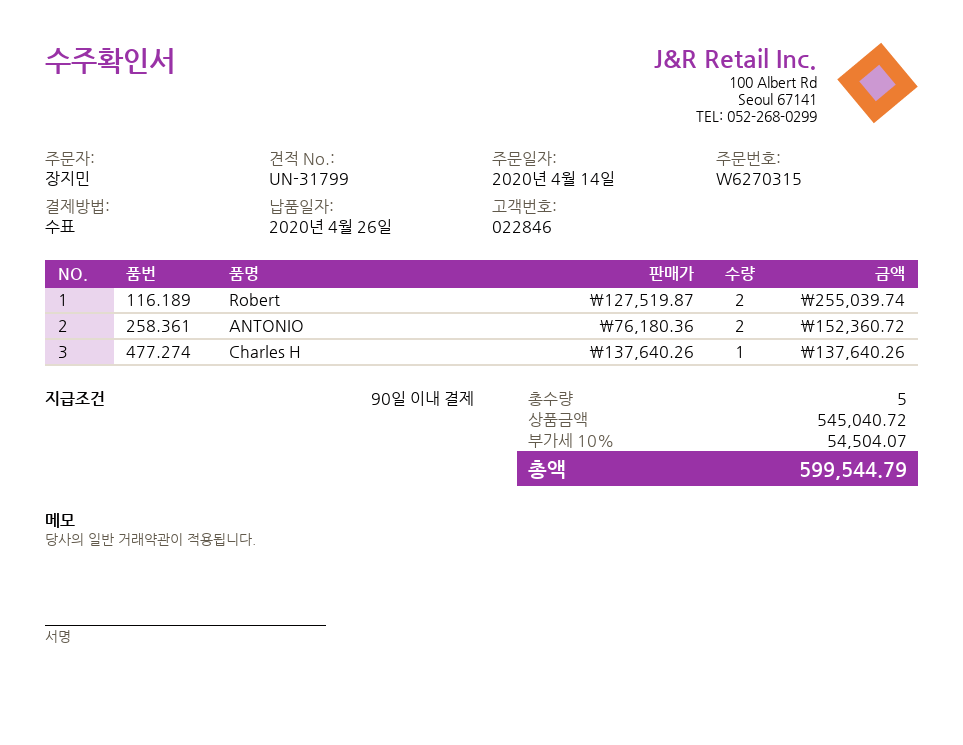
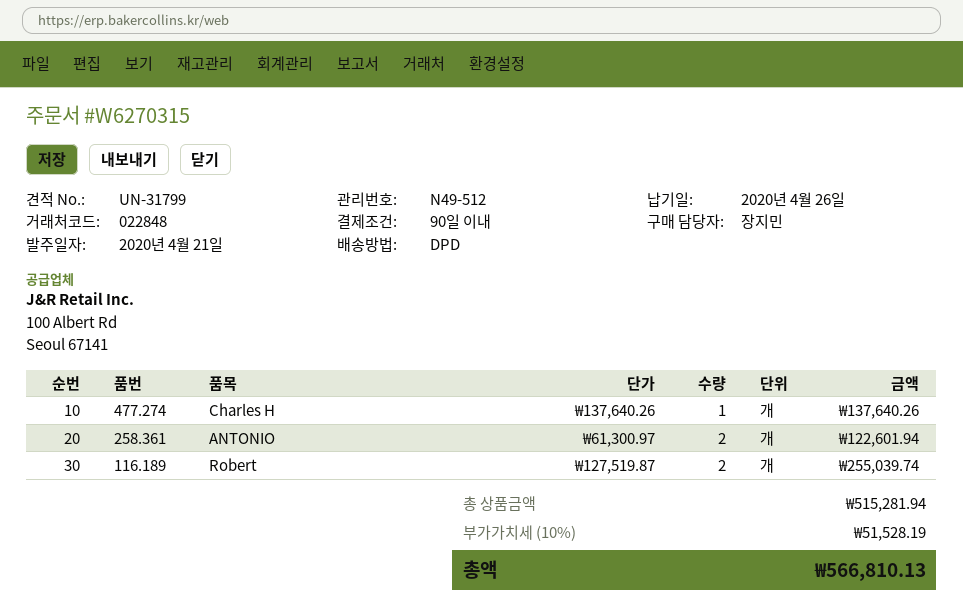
order date: 2020-04-14 -> 2020-04-21
customer number: 022846 -> 022848
ANTONIO: 2 x 76180.36 = 152360.72 -> 2 x 61300.97 = 122601.94
subtotal: 545040.72 -> 515281.94
tax: 10% = 54504.07 -> 10% = 51528.19
total: 599544.79 -> 566810.13

